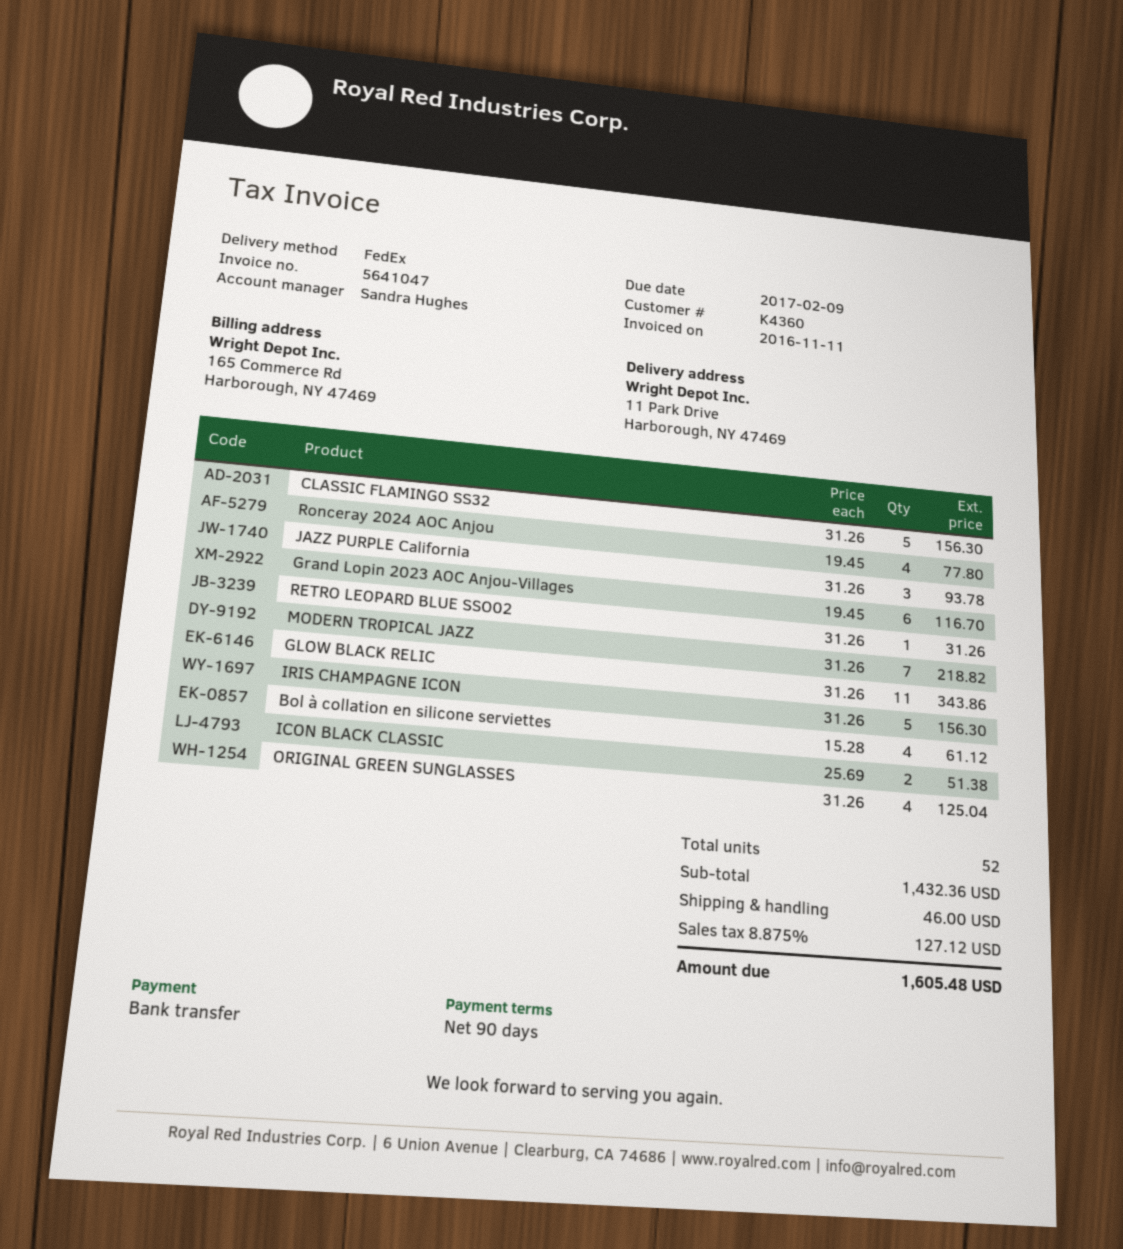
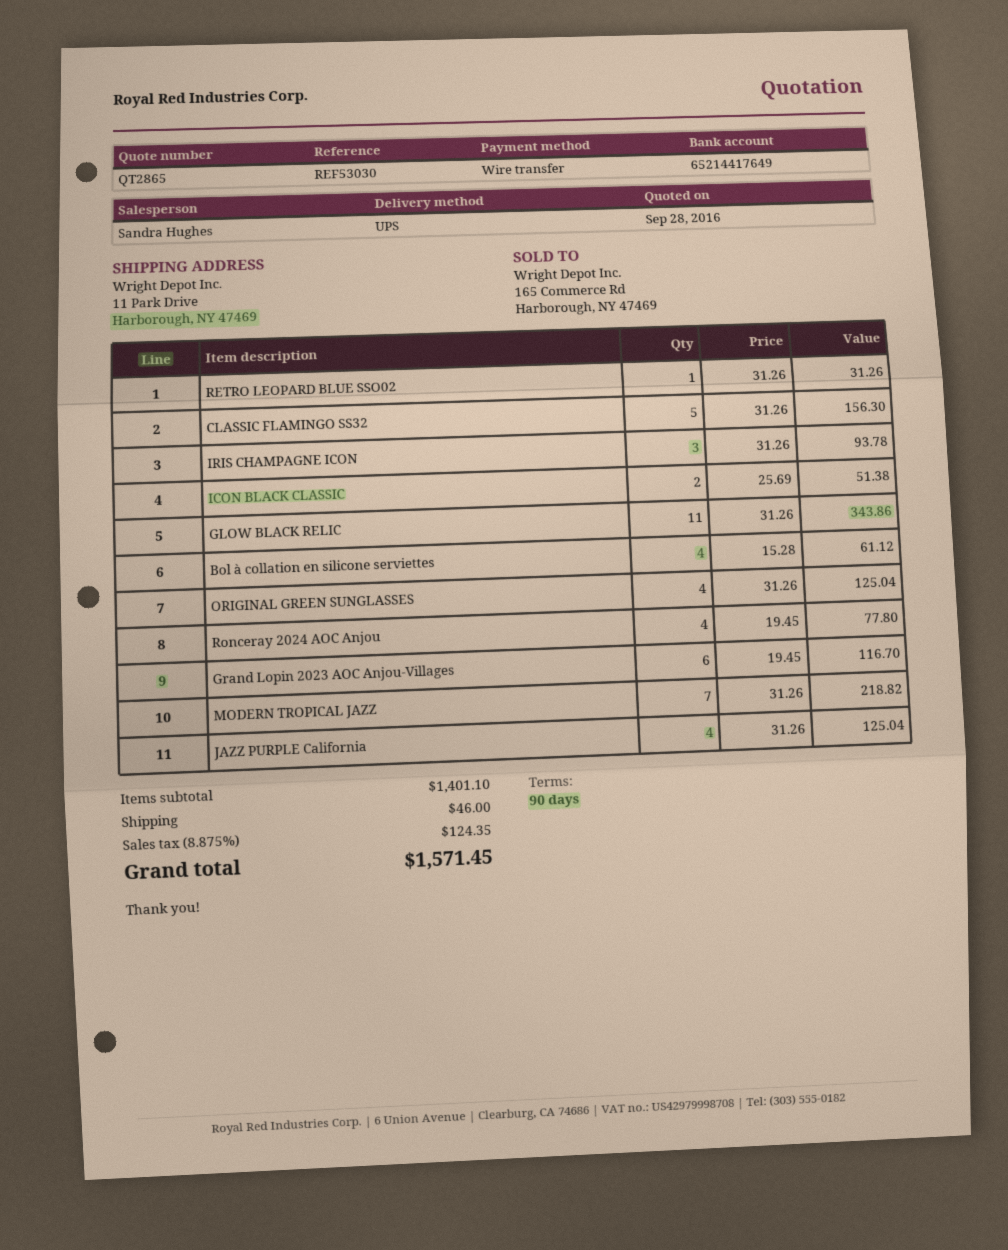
shipping method: FedEx -> UPS
JAZZ PURPLE California: 3 x 31.26 = 93.78 -> 4 x 31.26 = 125.04
IRIS CHAMPAGNE ICON: 5 x 31.26 = 156.30 -> 3 x 31.26 = 93.78
subtotal: 1432.36 -> 1401.10
tax: 8.875% = 127.12 -> 8.875% = 124.35
total: 1605.48 -> 1571.45

